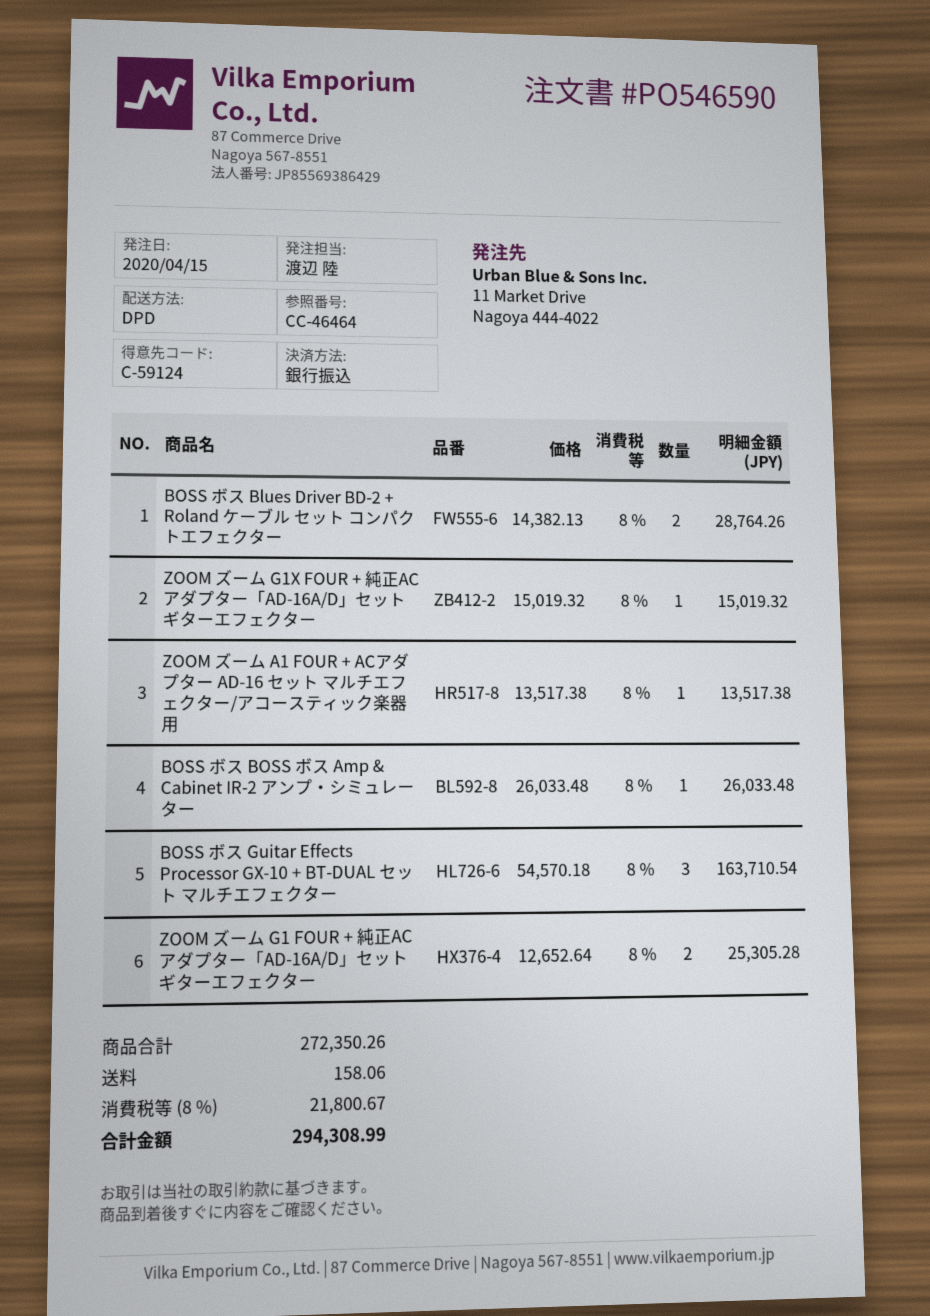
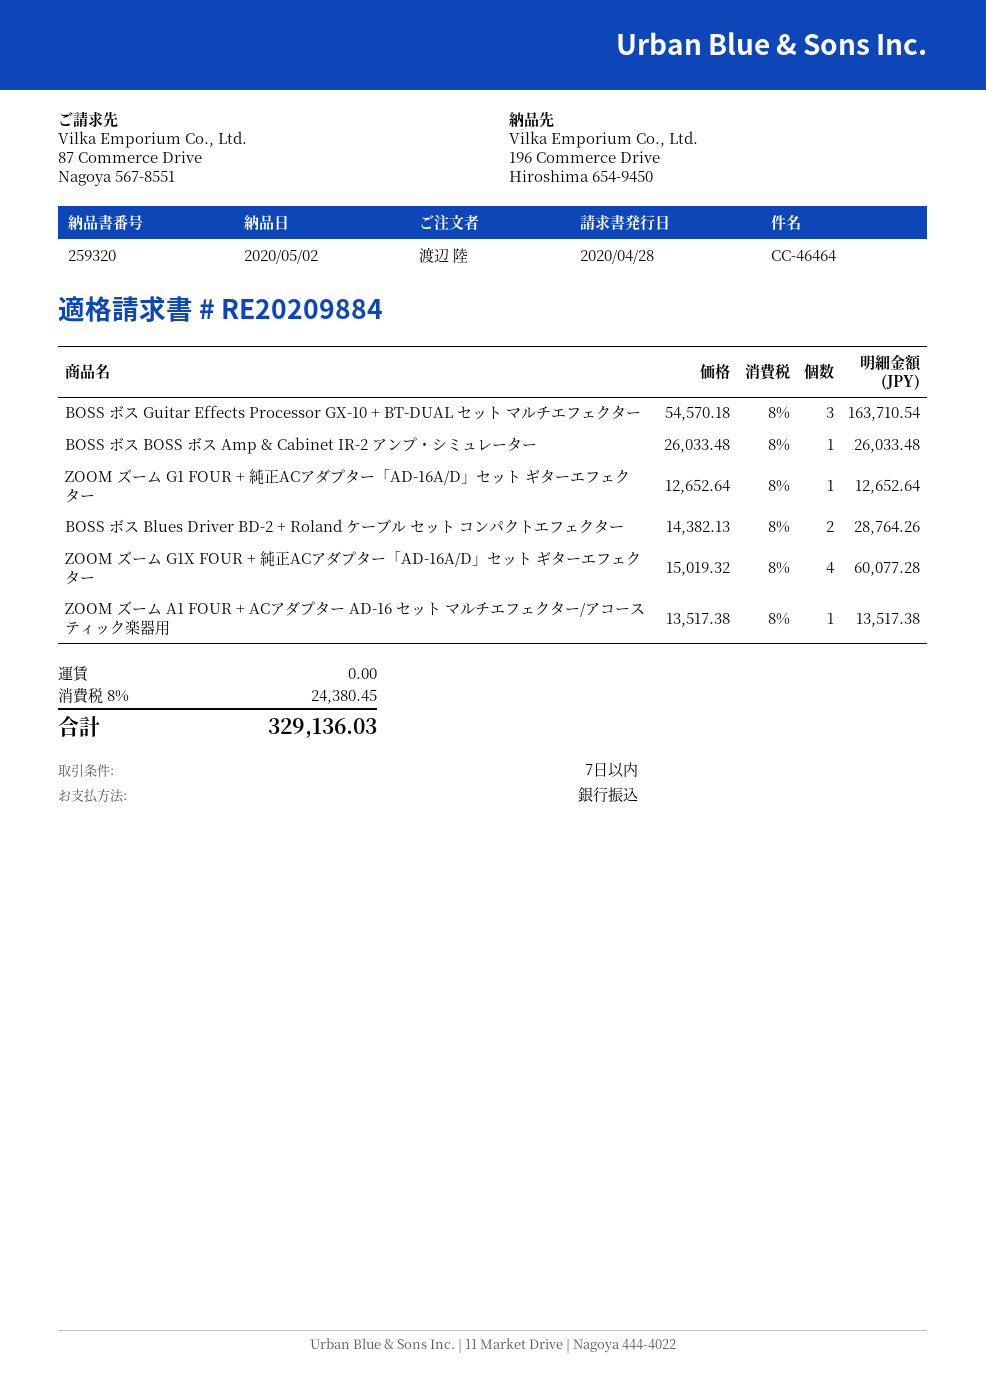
ZOOM ズーム G1X FOUR + 純正ACアダプター「AD-16A/D」セット ギターエフェクター: 1 x 15019.32 = 15019.32 -> 4 x 15019.32 = 60077.28
ZOOM ズーム G1 FOUR + 純正ACアダプター「AD-16A/D」セット ギターエフェクター: 2 x 12652.64 = 25305.28 -> 1 x 12652.64 = 12652.64
shipping: 158.06 -> 0.00
tax: 8% = 21800.67 -> 8% = 24380.45
total: 294308.99 -> 329136.03

